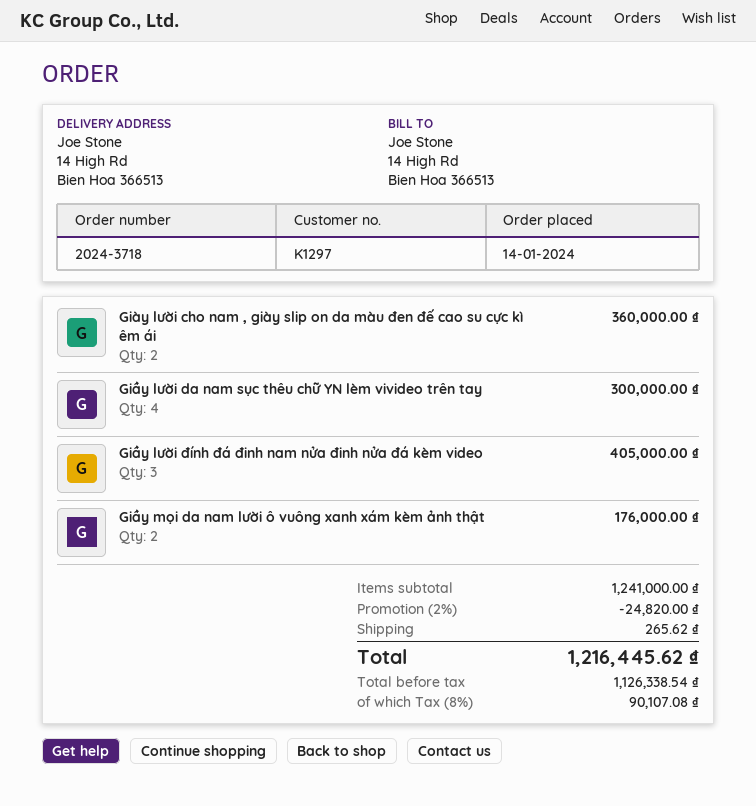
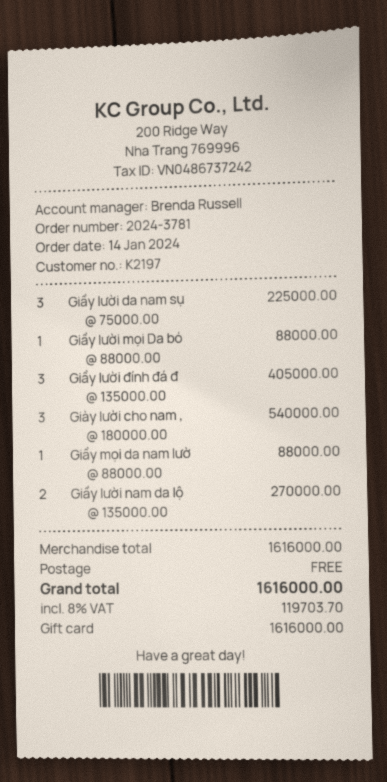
order number: 2024-3718 -> 2024-3781
customer number: K1297 -> K2197
Giày lười cho nam , giày slip on da màu đen đế cao su cực kì êm ái: 2 for 360000.00 -> 3 for 540000.00
Giầy lười da nam sục thêu chữ YN lèm vivideo trên tay: 4 for 300000.00 -> 3 for 225000.00
Giầy mọi da nam lười ô vuông xanh xám kèm ảnh thật: 2 for 176000.00 -> 1 for 88000.00
Giầy lười mọi Da bó: none -> 1 for 88000.00
Giầy lười nam da lộ: none -> 2 for 270000.00
subtotal: 1241000.00 -> 1616000.00
discount: 2% = 24820.00 -> none
shipping: 265.62 -> 0.00
tax: 8% = 90107.08 -> 8% = 119703.70
total: 1216445.62 -> 1616000.00

